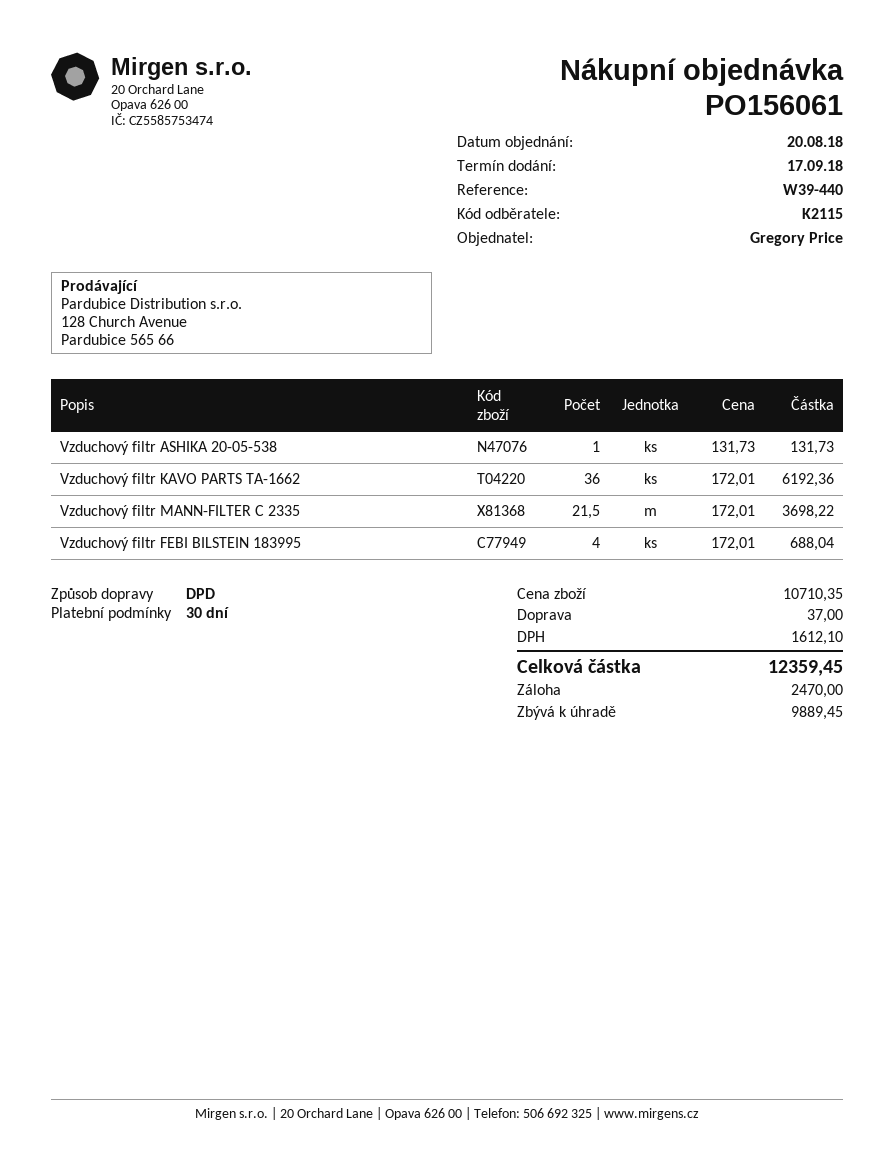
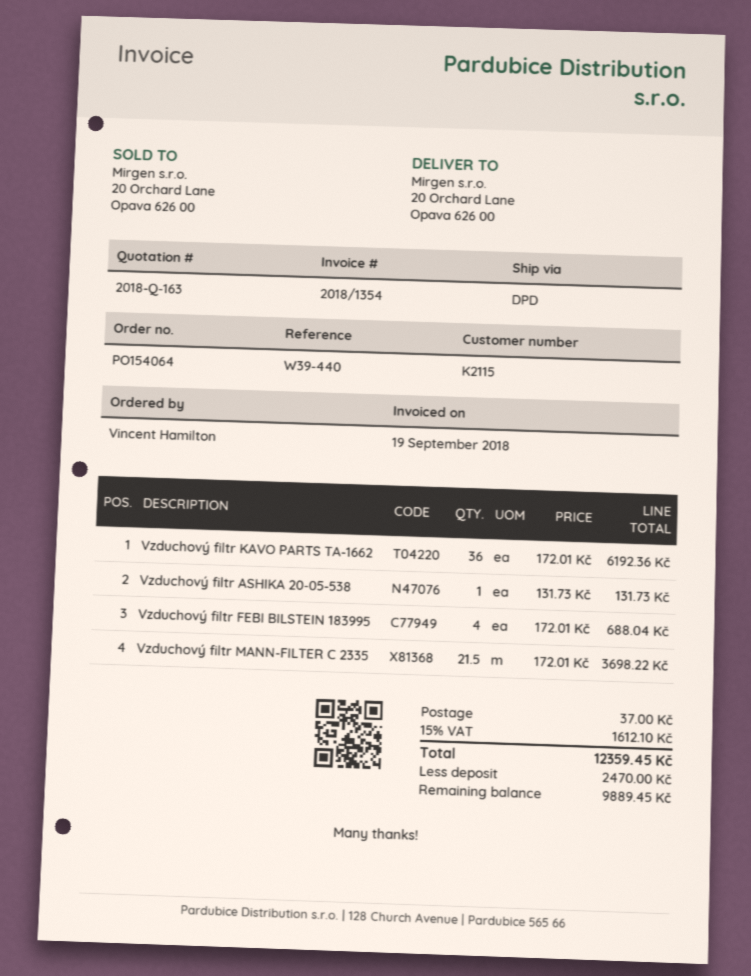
order number: PO156061 -> PO154064
ordered by: Gregory Price -> Vincent Hamilton

